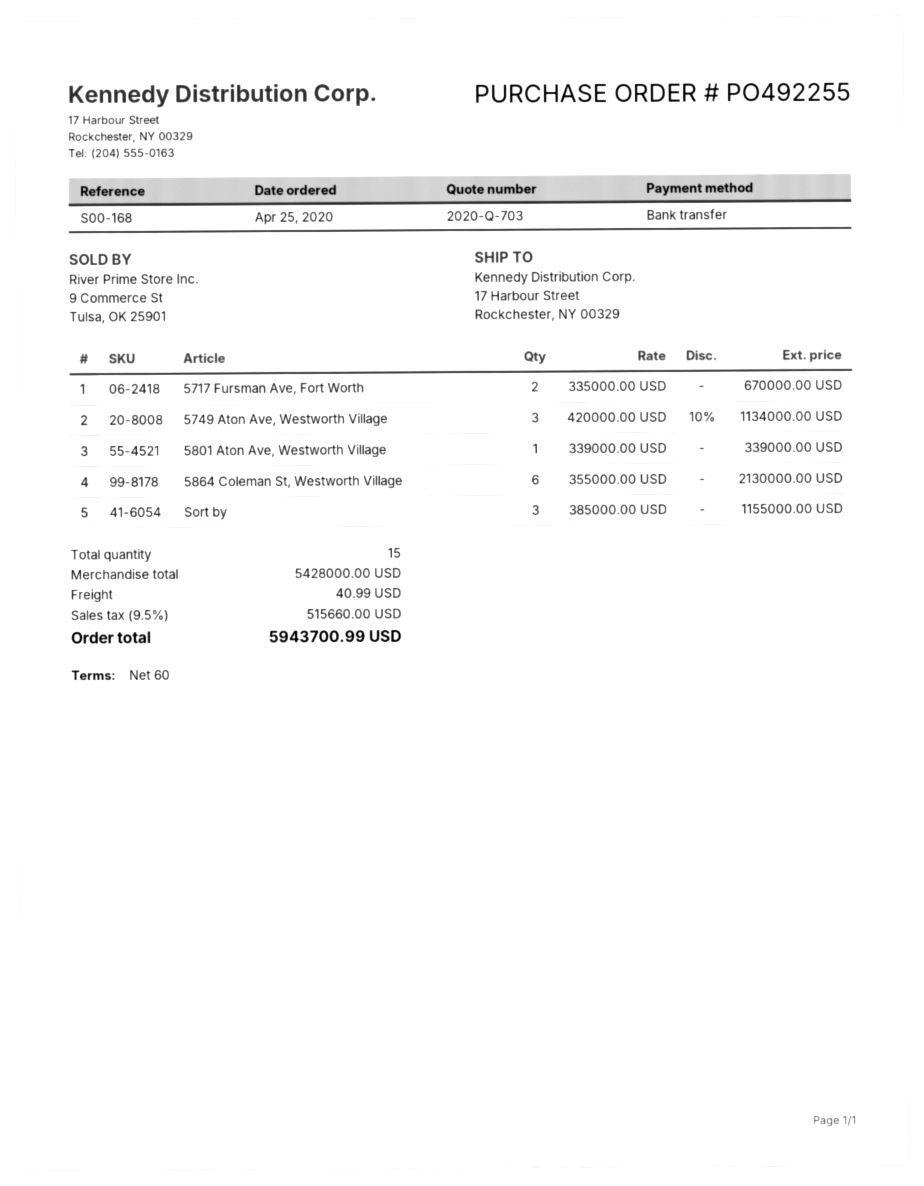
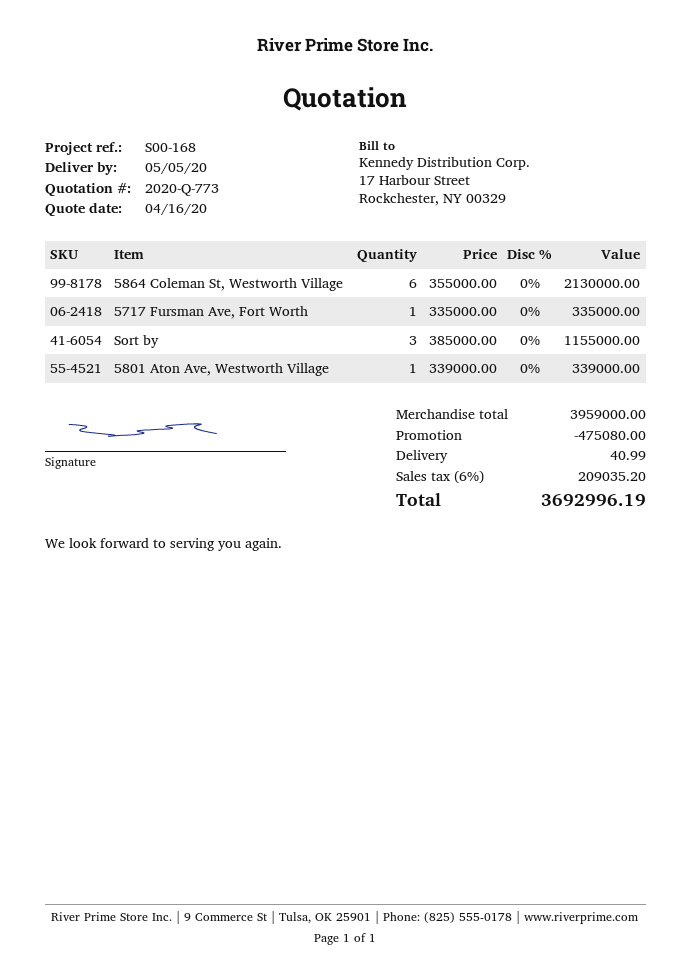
quote number: 2020-Q-703 -> 2020-Q-773
5717 Fursman Ave, Fort Worth: 2 x 335000.00 = 670000.00 -> 1 x 335000.00 = 335000.00
5749 Aton Ave, Westworth Village: 3 x 420000.00 - 10% = 1134000.00 -> none
subtotal: 5428000.00 -> 3959000.00
discount: none -> 475080.00
tax: 9.5% = 515660.00 -> 6% = 209035.20
total: 5943700.99 -> 3692996.19

